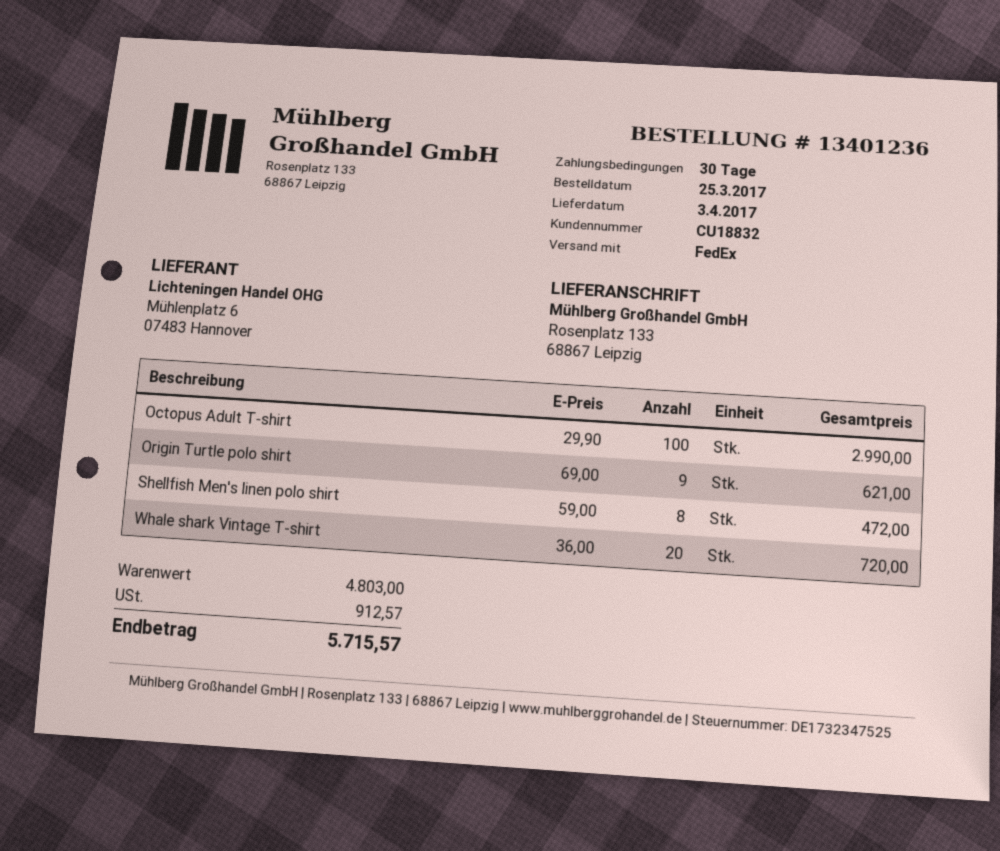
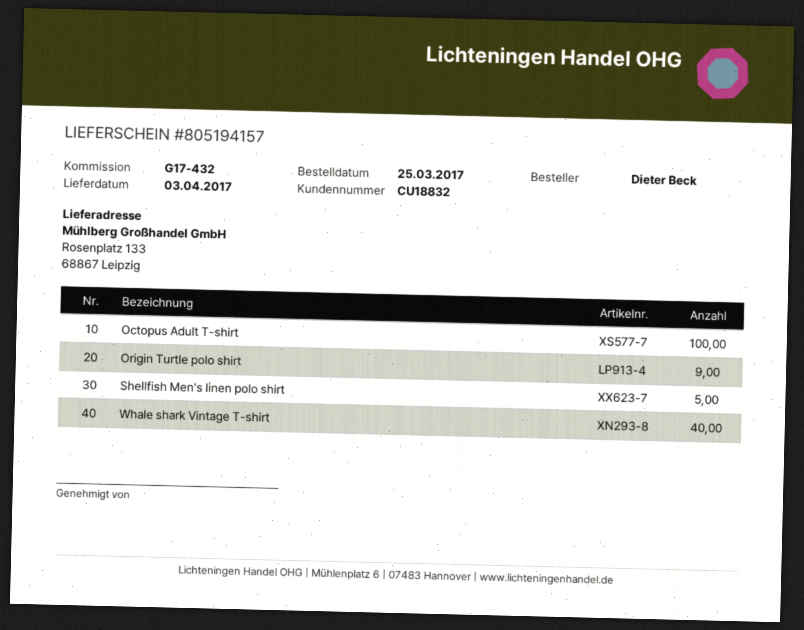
Shellfish Men's linen polo shirt: 8 -> 5
Whale shark Vintage T-shirt: 20 -> 40

